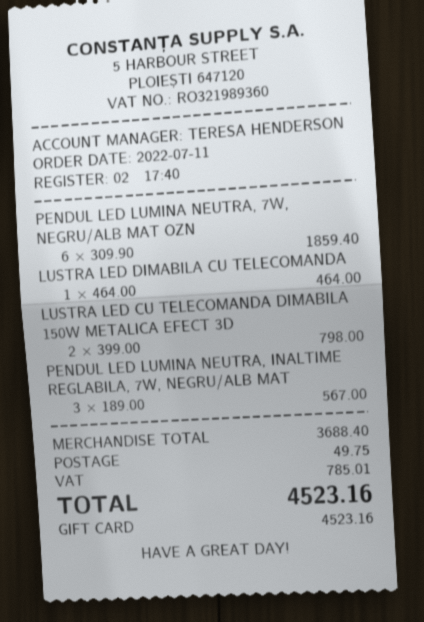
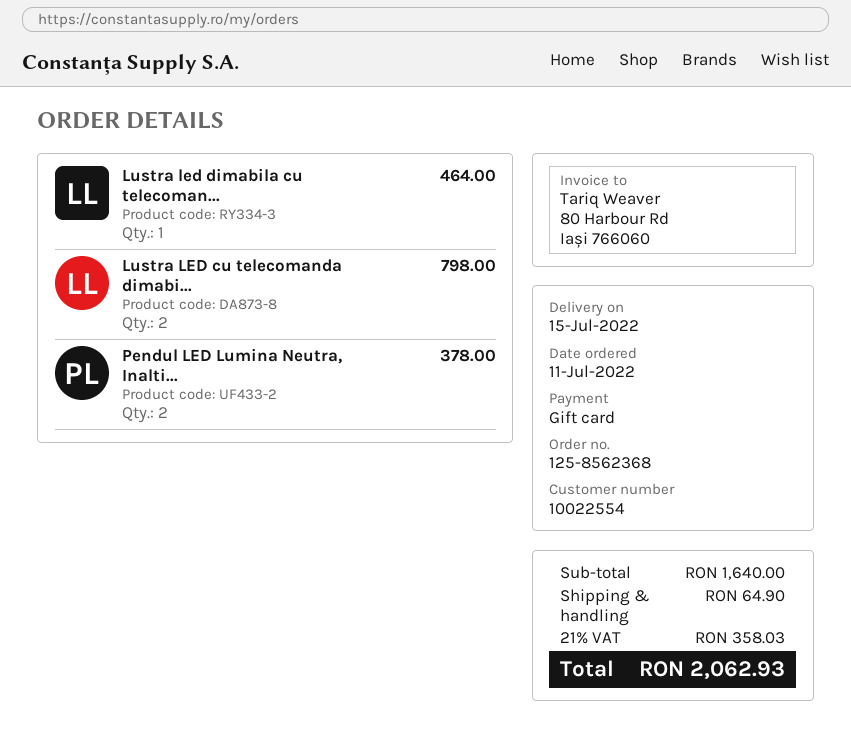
PENDUL LED LUMINA NEUTRA, 7W, NEGRU/ALB MAT OZN: 6 for 1859.40 -> none
PENDUL LED LUMINA NEUTRA, INALTIME REGLABILA, 7W, NEGRU/ALB MAT: 3 for 567.00 -> 2 for 378.00
subtotal: 3688.40 -> 1640.00
shipping: 49.75 -> 64.90
tax: 785.01 -> 358.03
total: 4523.16 -> 2062.93

